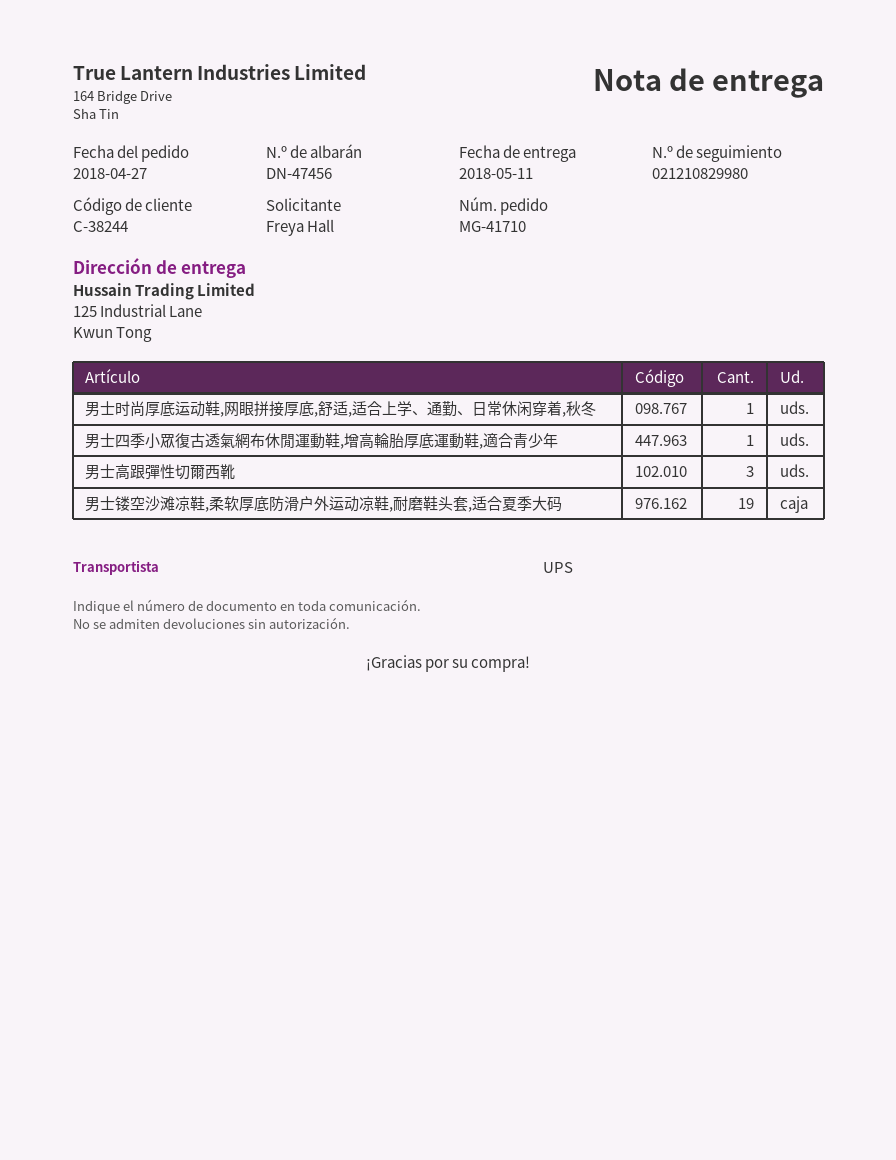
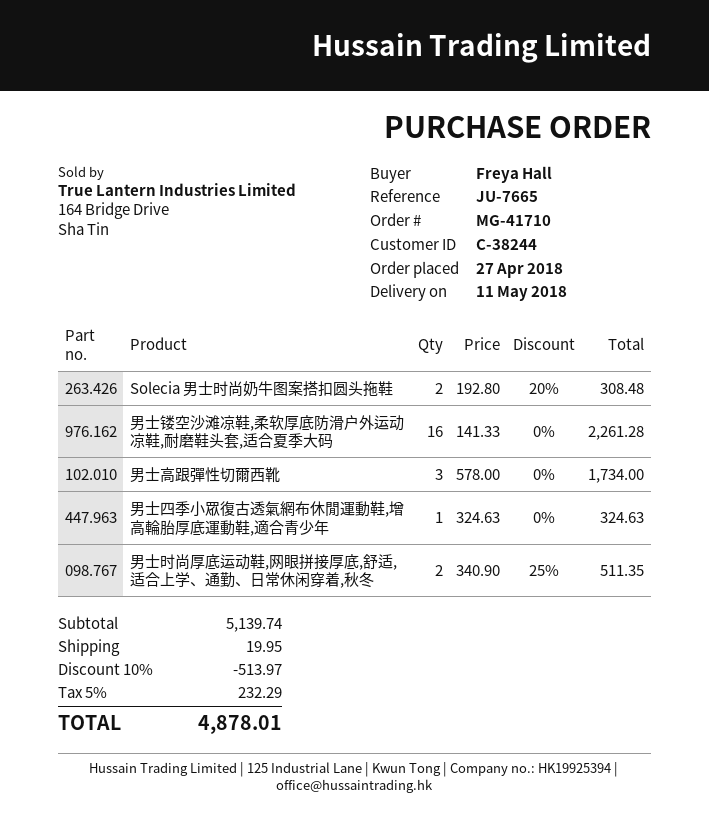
男士时尚厚底运动鞋,网眼拼接厚底,舒适,适合上学、通勤、日常休闲穿着,秋冬: 1 -> 2
男士镂空沙滩凉鞋,柔软厚底防滑户外运动凉鞋,耐磨鞋头套,适合夏季大码: 19 -> 16
Solecia 男士时尚奶牛图案搭扣圆头拖鞋: none -> 2

